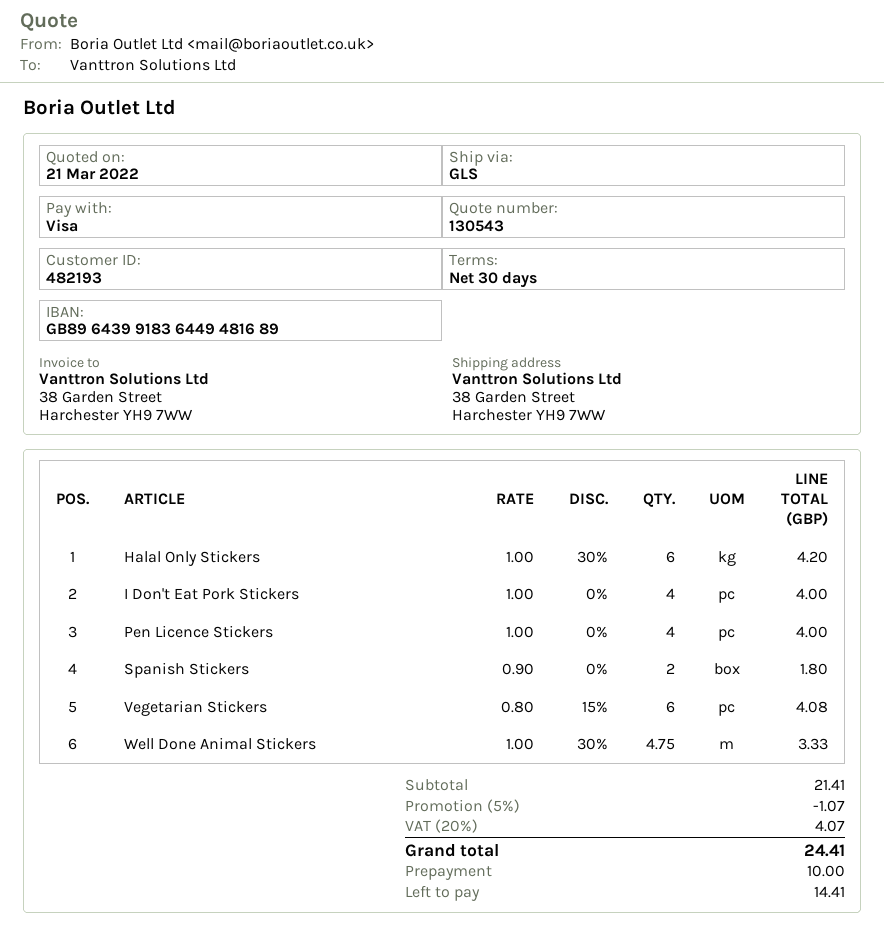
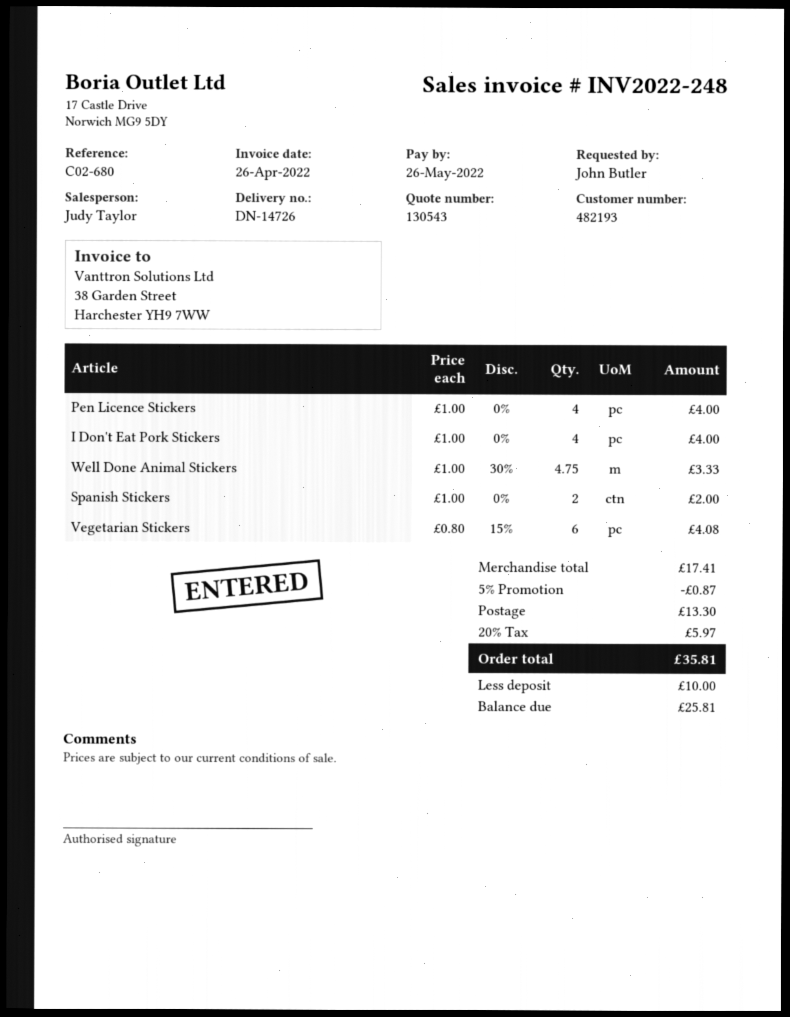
Halal Only Stickers: 6 x 1.00 - 30% = 4.20 -> none
Spanish Stickers: 2 x 0.90 = 1.80 -> 2 x 1.00 = 2.00
subtotal: 21.41 -> 17.41
discount: 5% = 1.07 -> 5% = 0.87
shipping: none -> 13.30
tax: 20% = 4.07 -> 20% = 5.97
total: 24.41 -> 35.81
balance: 14.41 -> 25.81

